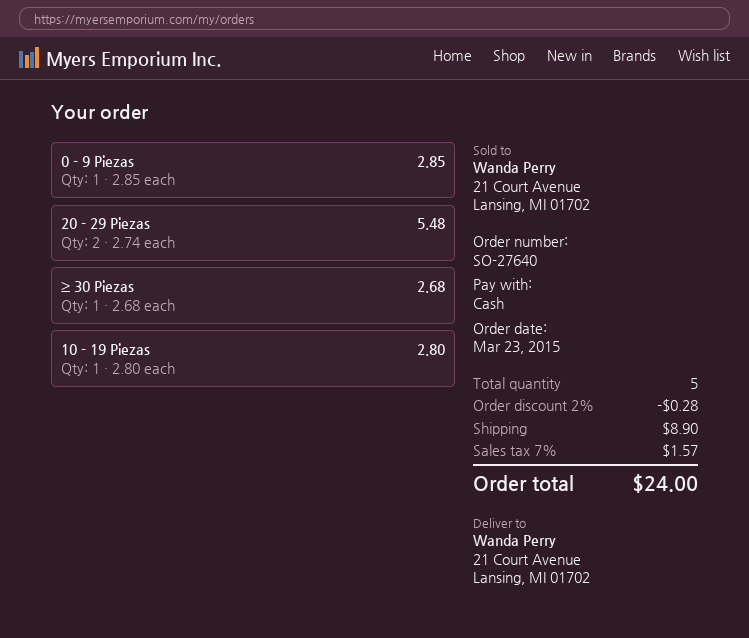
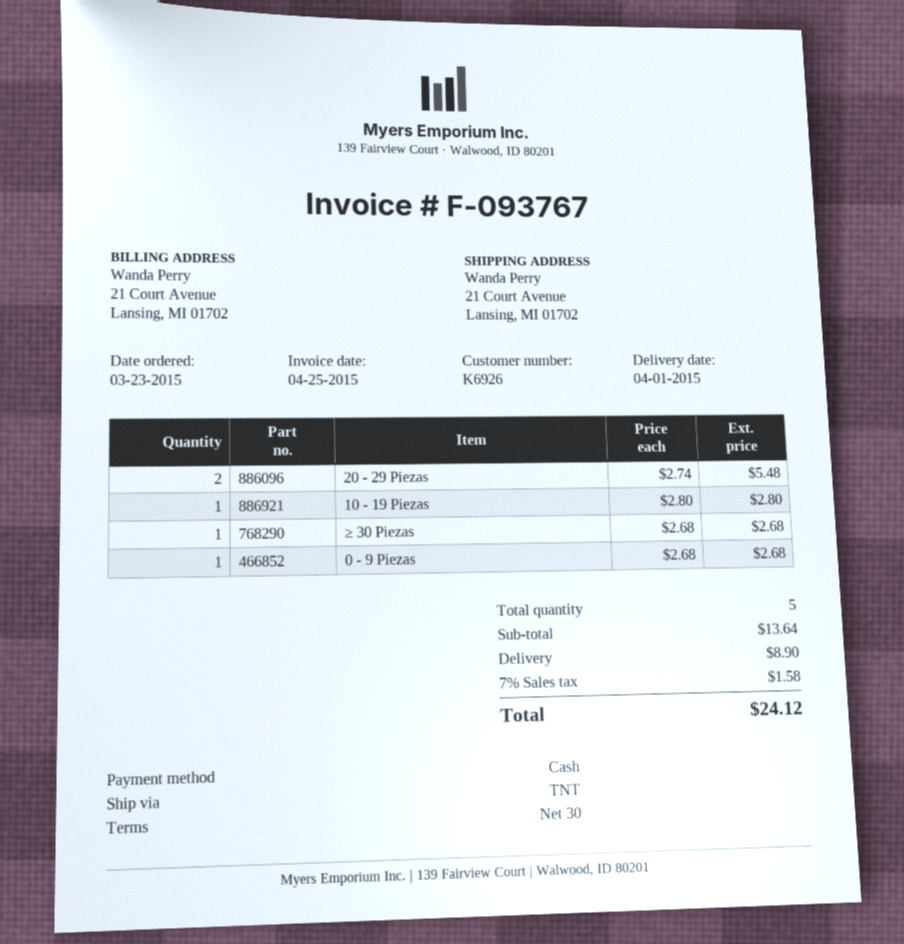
0 - 9 Piezas: 1 x 2.85 = 2.85 -> 1 x 2.68 = 2.68
discount: 2% = 0.28 -> none
tax: 7% = 1.57 -> 7% = 1.58
total: 24.00 -> 24.12

